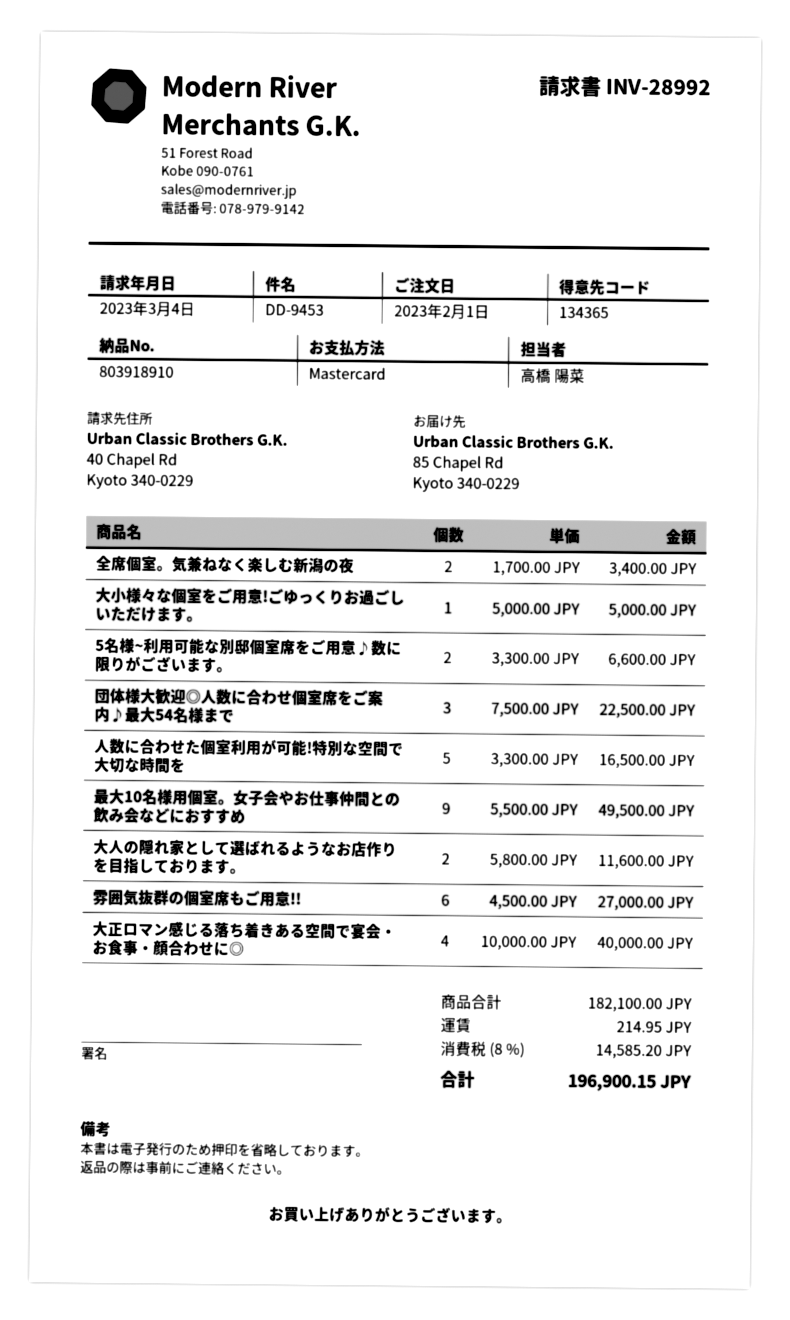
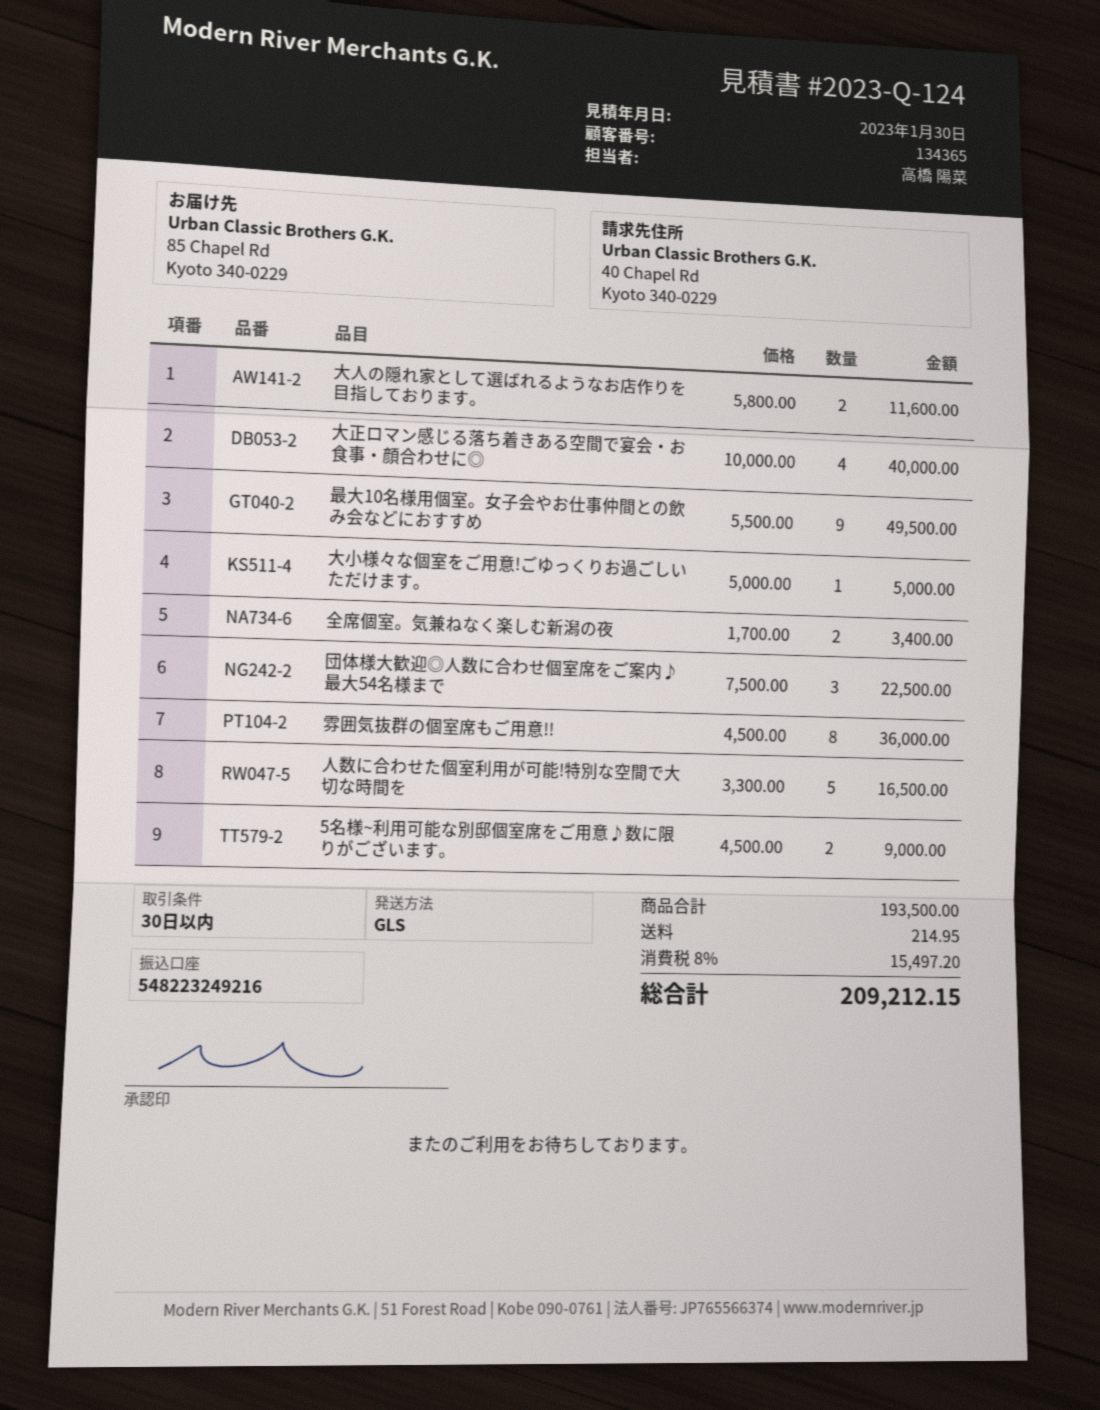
5名様~利用可能な別邸個室席をご用意♪数に限りがございます。: 2 x 3300.00 = 6600.00 -> 2 x 4500.00 = 9000.00
雰囲気抜群の個室席もご用意!!: 6 x 4500.00 = 27000.00 -> 8 x 4500.00 = 36000.00
subtotal: 182100.00 -> 193500.00
tax: 8% = 14585.20 -> 8% = 15497.20
total: 196900.15 -> 209212.15

